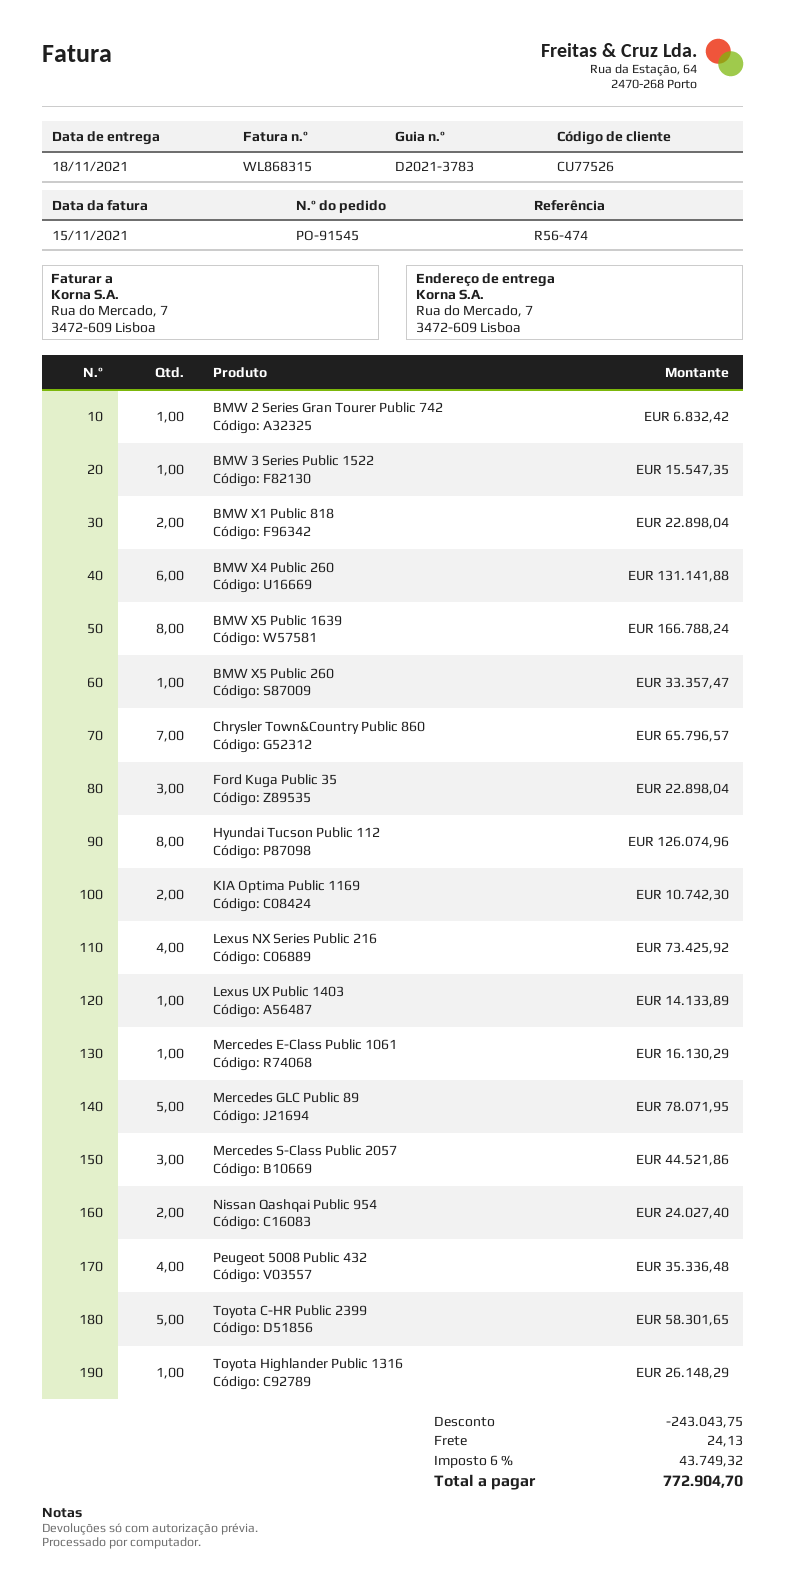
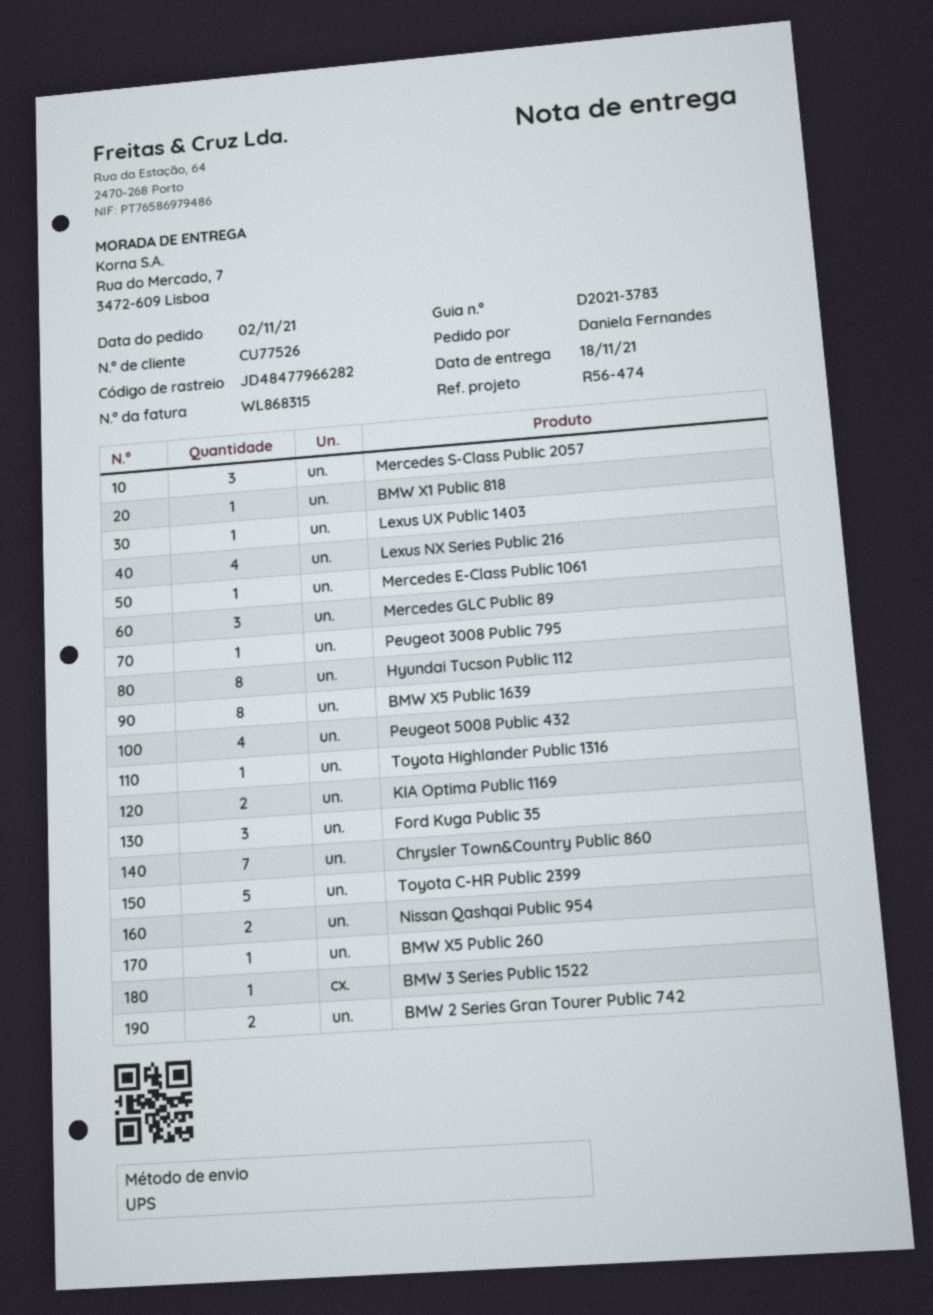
BMW 2 Series Gran Tourer Public 742: 1 -> 2
BMW X1 Public 818: 2 -> 1
BMW X4 Public 260: 6 -> none
Mercedes GLC Public 89: 5 -> 3
Peugeot 3008 Public 795: none -> 1

